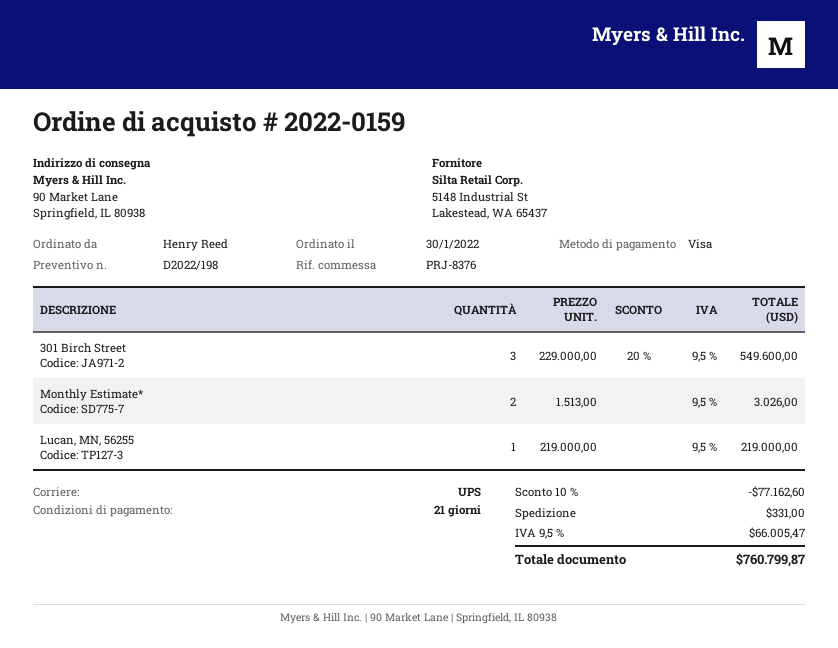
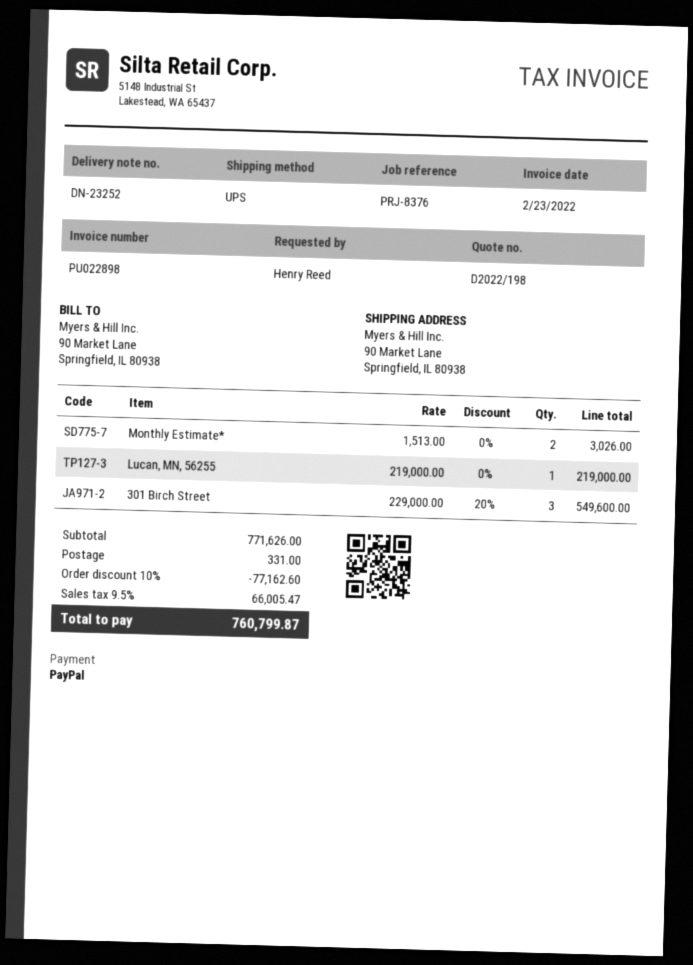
payment method: Visa -> PayPal

